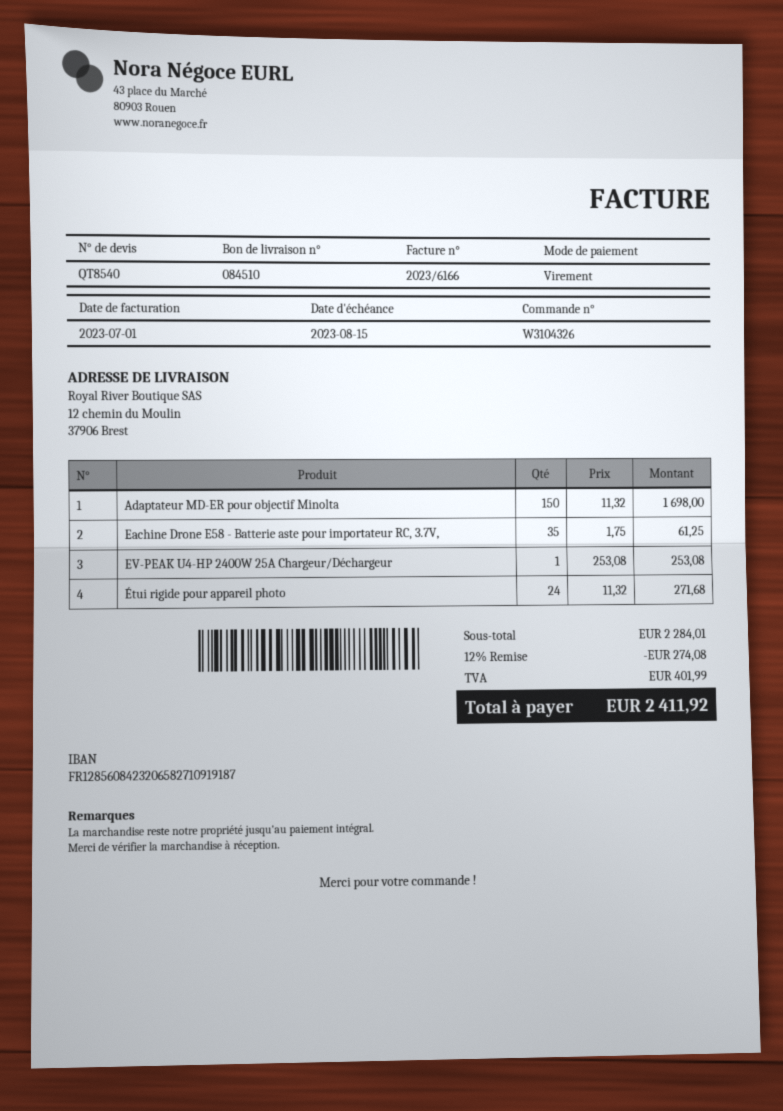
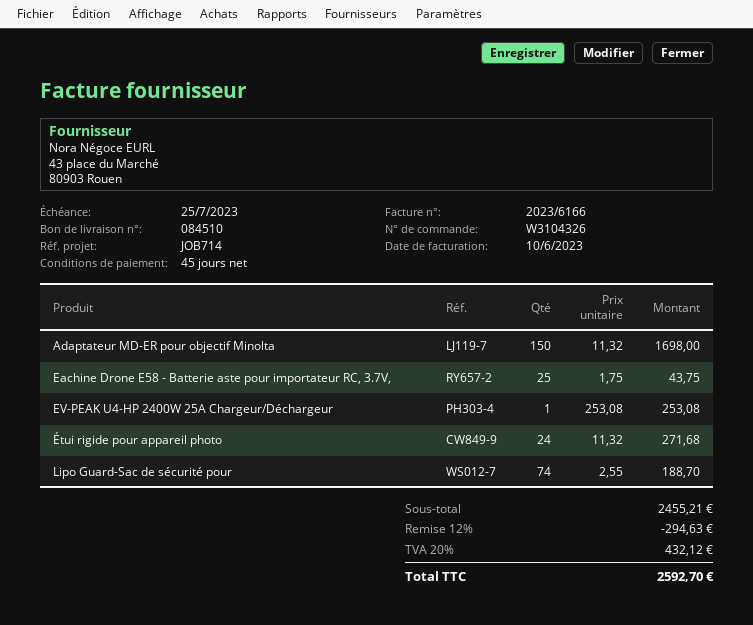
invoice date: 2023-07-01 -> 2023-06-10
due date: 2023-08-15 -> 2023-07-25
Eachine Drone E58 - Batterie aste pour importateur RC, 3.7V,: 35 x 1.75 = 61.25 -> 25 x 1.75 = 43.75
Lipo Guard-Sac de sécurité pour: none -> 74 x 2.55 = 188.70
subtotal: 2284.01 -> 2455.21
discount: 12% = 274.08 -> 12% = 294.63
tax: 401.99 -> 432.12
total: 2411.92 -> 2592.70

